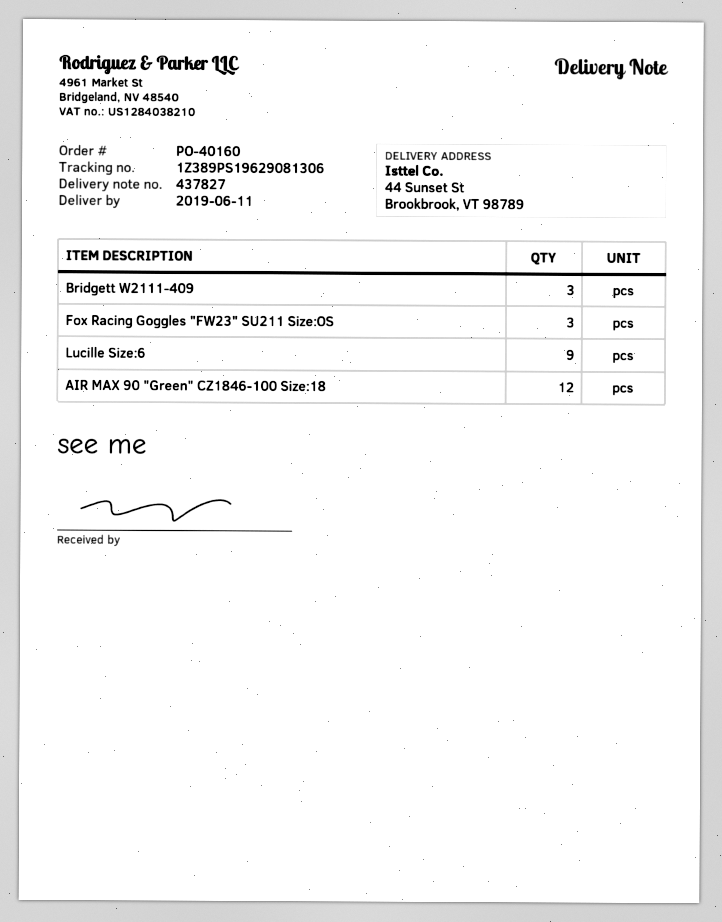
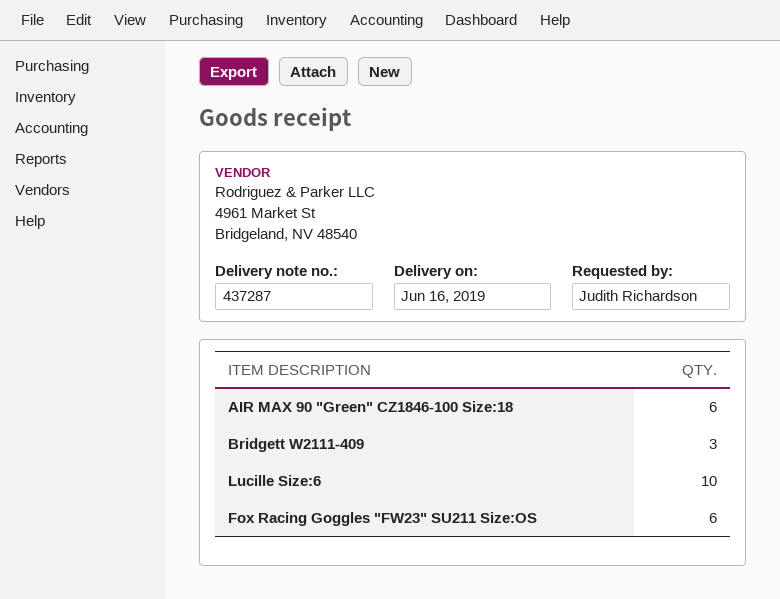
delivery note number: 437827 -> 437287
delivery date: 2019-06-11 -> 2019-06-16
Fox Racing Goggles "FW23" SU211 Size:OS: 3 -> 6
Lucille Size:6: 9 -> 10
AIR MAX 90 "Green" CZ1846-100 Size:18: 12 -> 6

